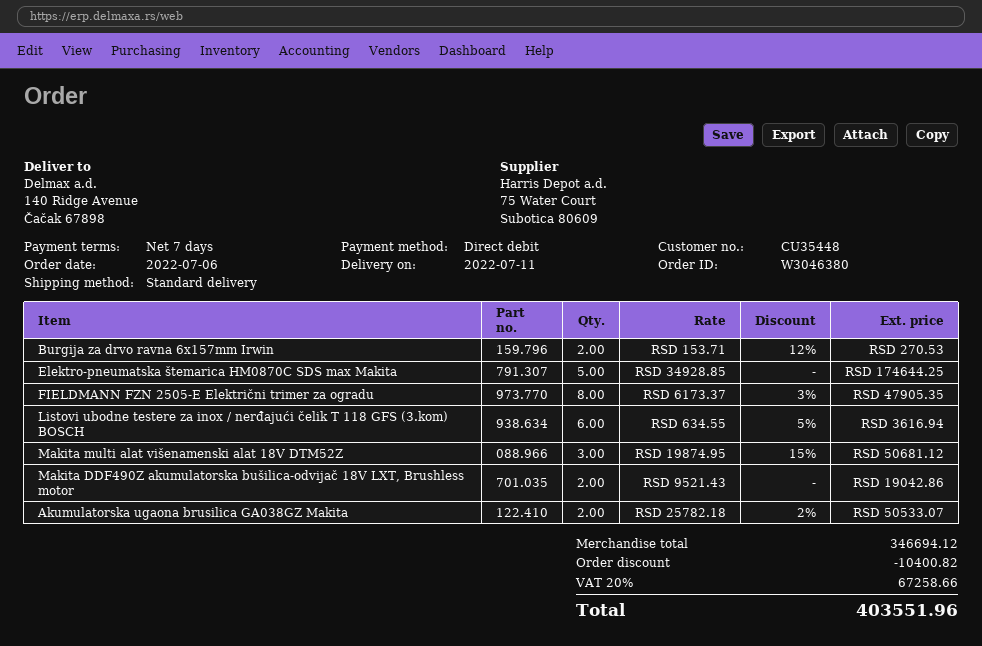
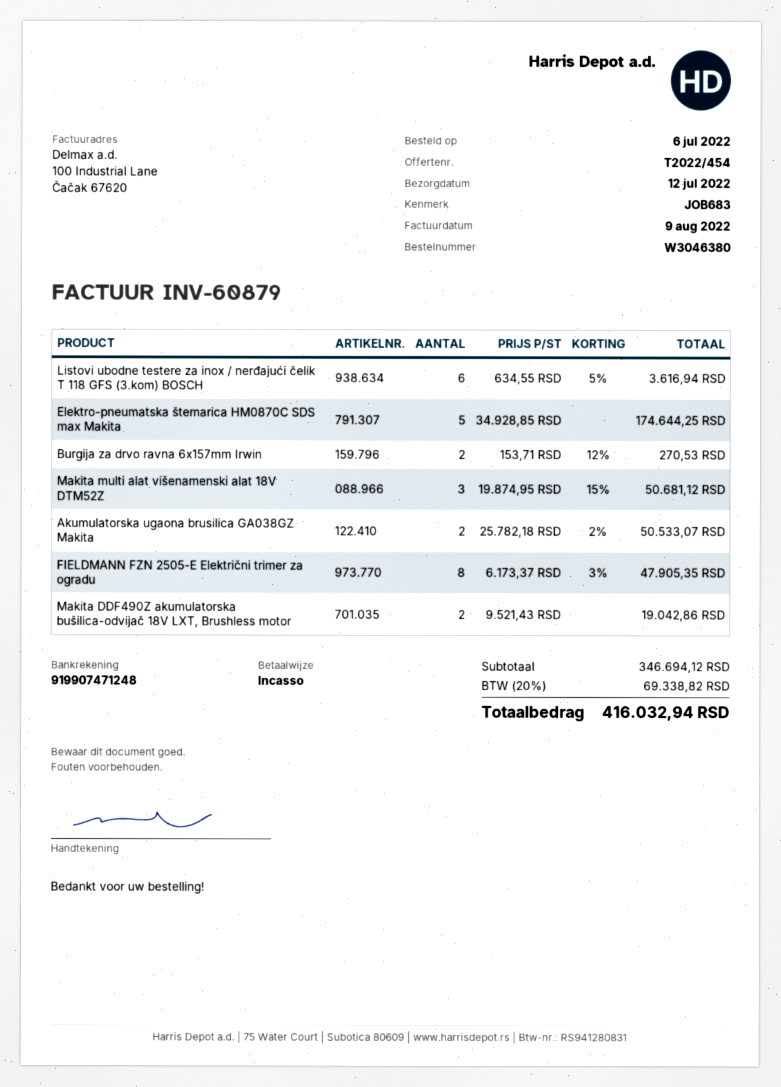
delivery date: 2022-07-11 -> 2022-07-12
discount: 10400.82 -> none
tax: 20% = 67258.66 -> 20% = 69338.82
total: 403551.96 -> 416032.94

